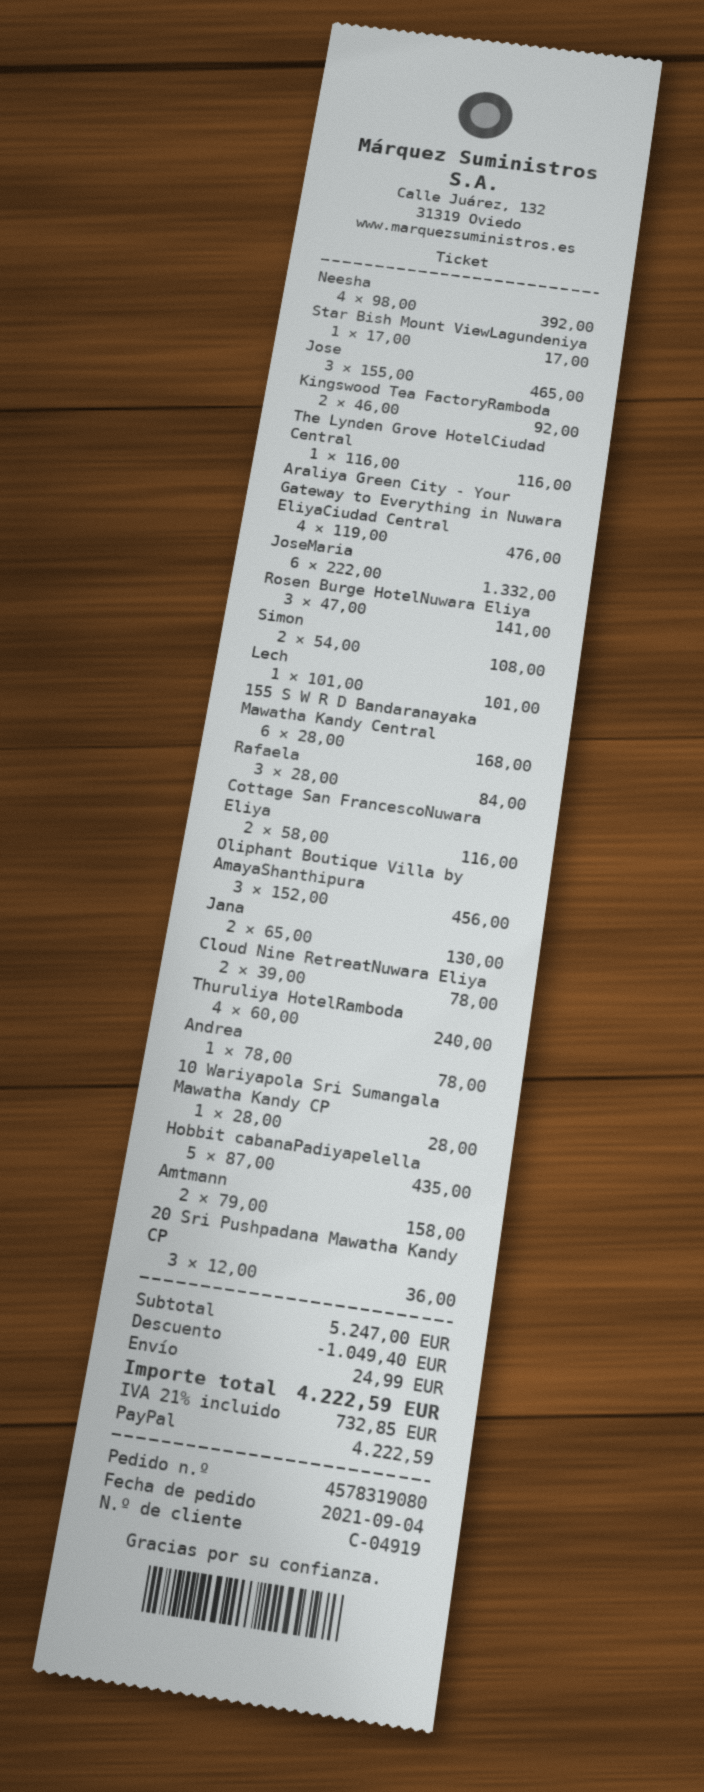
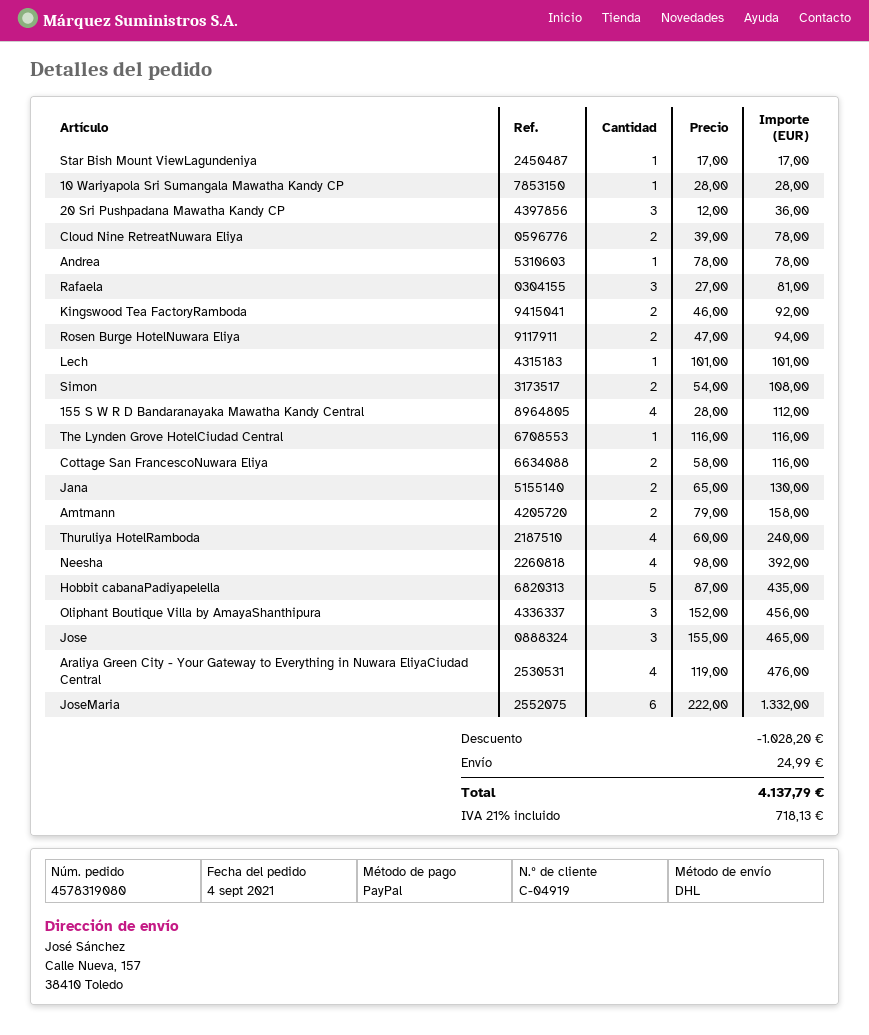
Rosen Burge HotelNuwara Eliya: 3 x 47.00 = 141.00 -> 2 x 47.00 = 94.00
155 S W R D Bandaranayaka Mawatha Kandy Central: 6 x 28.00 = 168.00 -> 4 x 28.00 = 112.00
Rafaela: 3 x 28.00 = 84.00 -> 3 x 27.00 = 81.00
discount: 1049.40 -> 1028.20
tax: 21% = 732.85 -> 21% = 718.13
total: 4222.59 -> 4137.79

